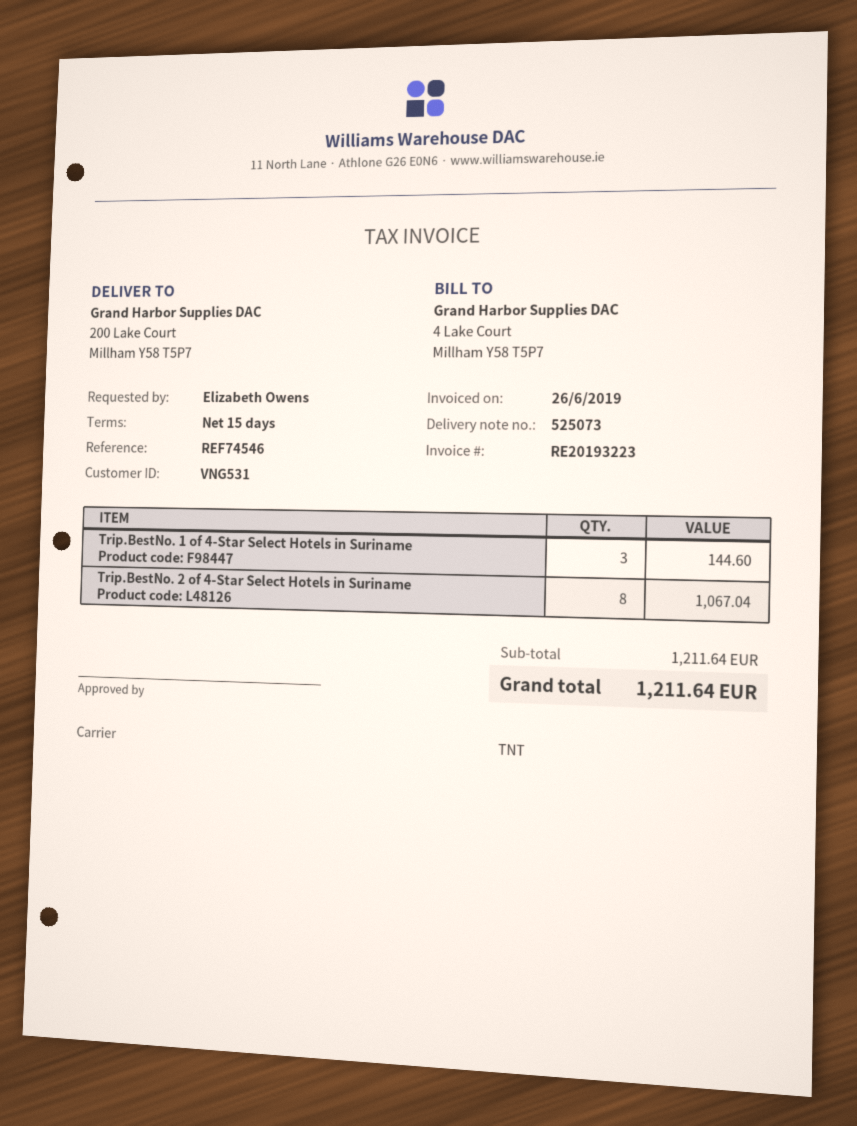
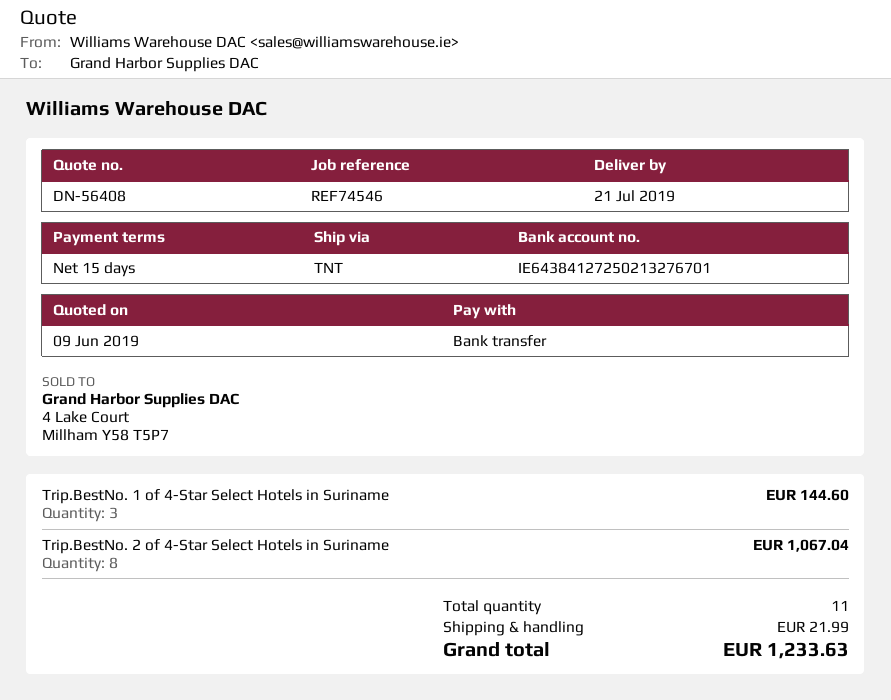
shipping: none -> 21.99
total: 1211.64 -> 1233.63

